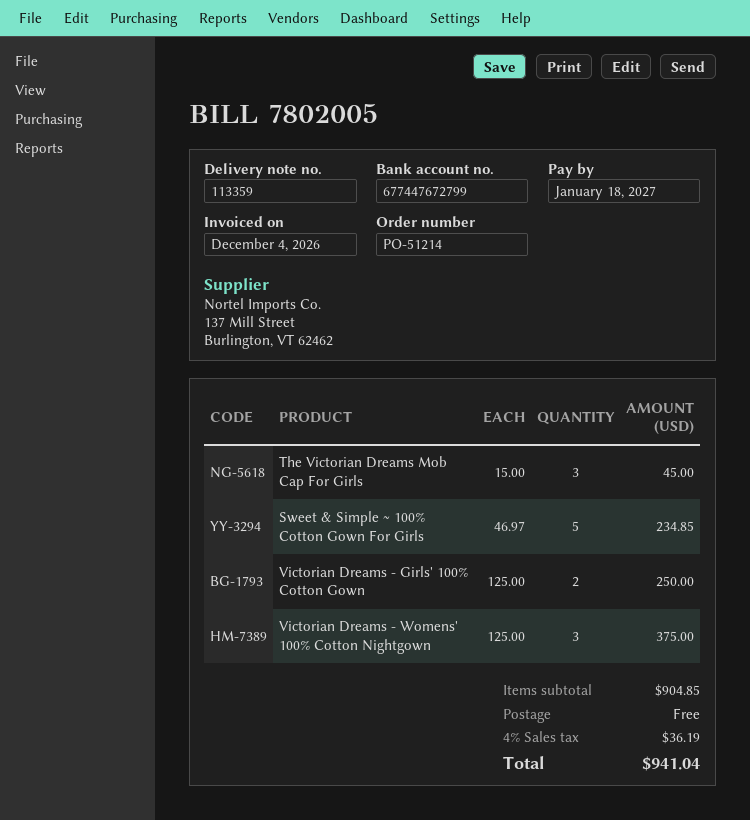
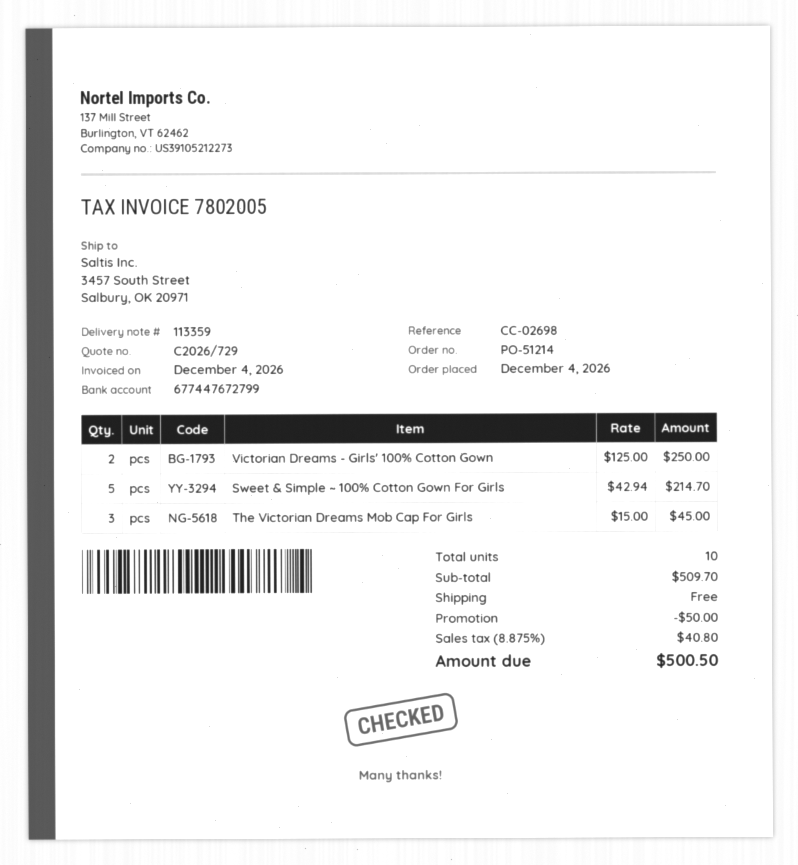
Sweet & Simple ~ 100% Cotton Gown For Girls: 5 x 46.97 = 234.85 -> 5 x 42.94 = 214.70
Victorian Dreams - Womens' 100% Cotton Nightgown: 3 x 125.00 = 375.00 -> none
subtotal: 904.85 -> 509.70
discount: none -> 50.00
tax: 4% = 36.19 -> 8.875% = 40.80
total: 941.04 -> 500.50

